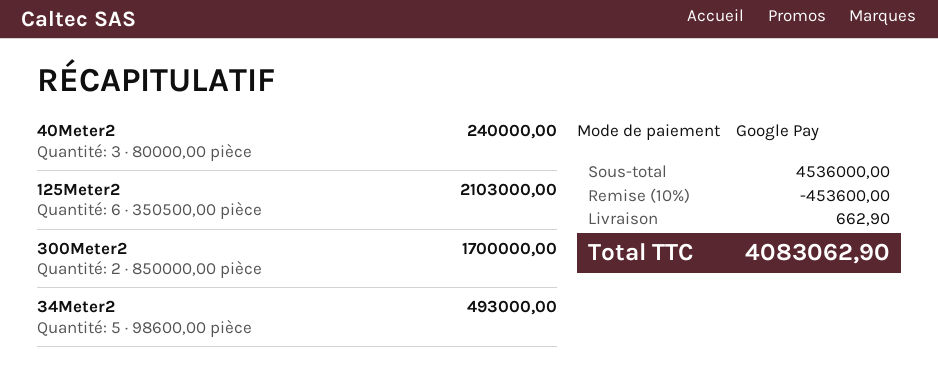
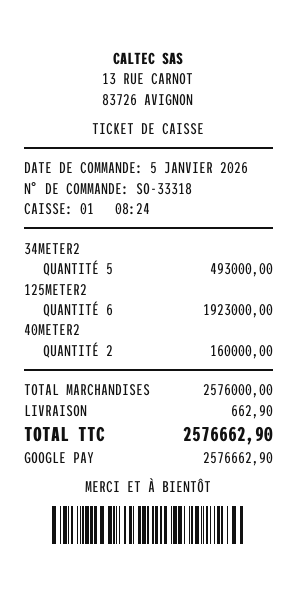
40Meter2: 3 for 240000.00 -> 2 for 160000.00
125Meter2: 6 for 2103000.00 -> 6 for 1923000.00
300Meter2: 2 for 1700000.00 -> none
subtotal: 4536000.00 -> 2576000.00
discount: 10% = 453600.00 -> none
total: 4083062.90 -> 2576662.90

